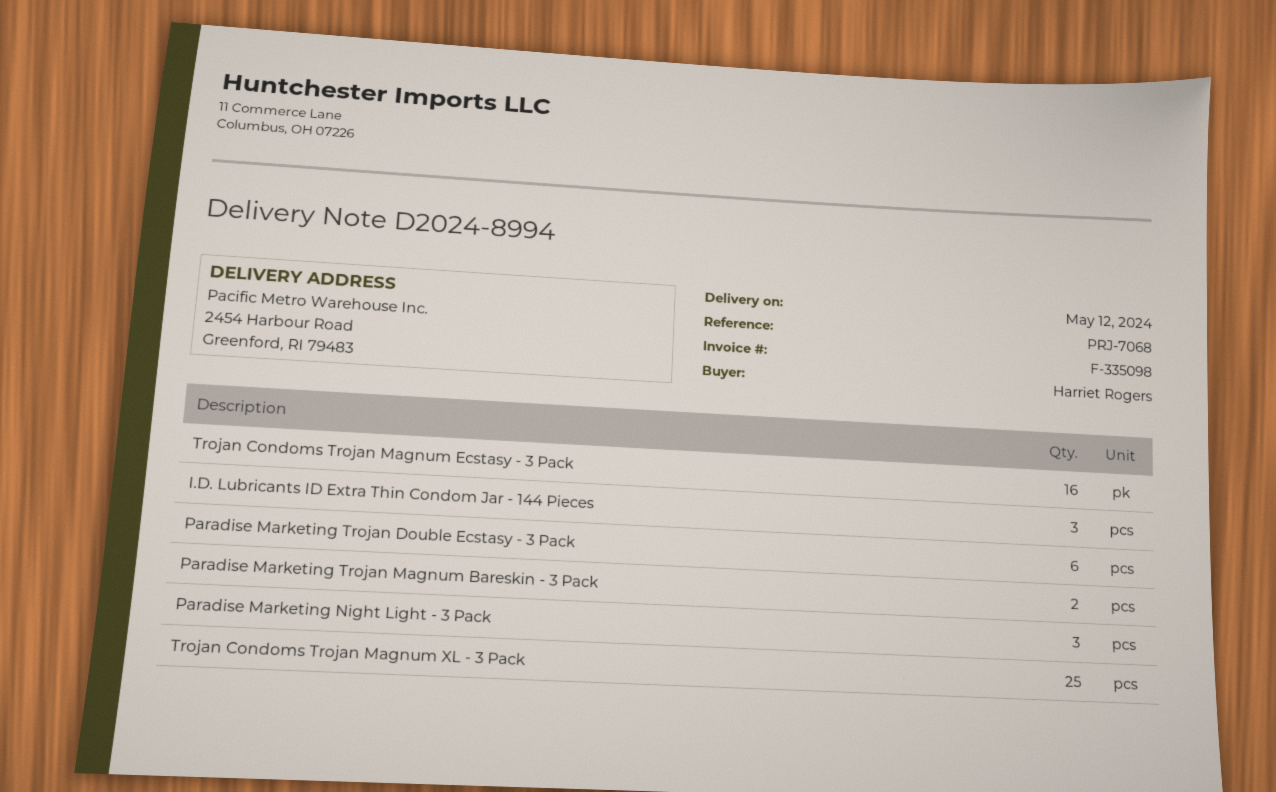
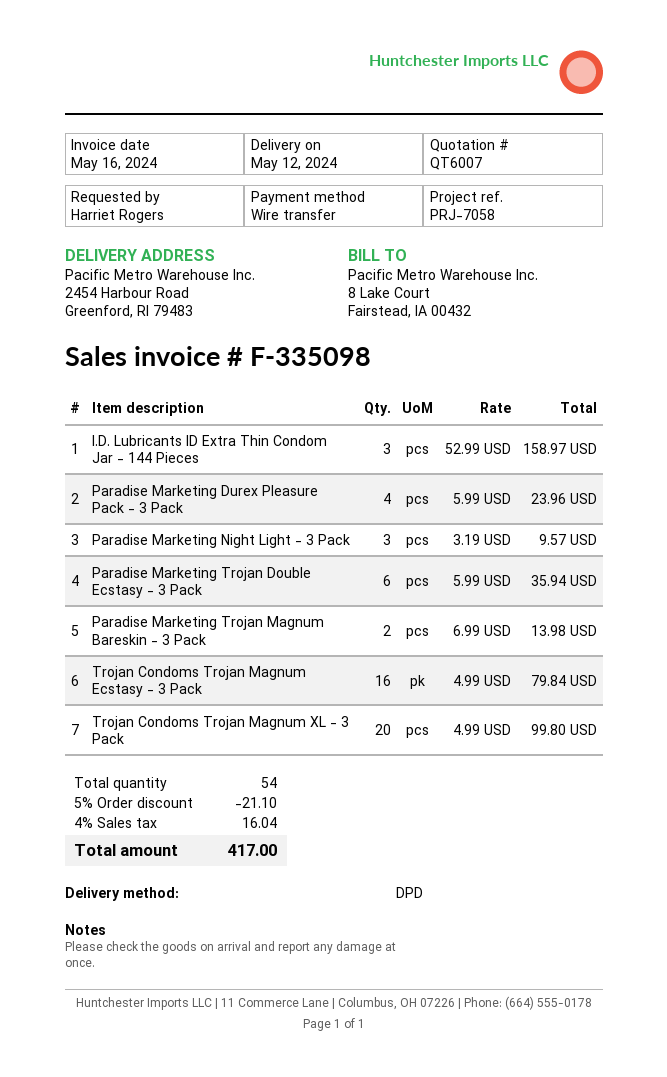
reference: PRJ-7068 -> PRJ-7058
Trojan Condoms Trojan Magnum XL - 3 Pack: 25 -> 20
Paradise Marketing Durex Pleasure Pack - 3 Pack: none -> 4

